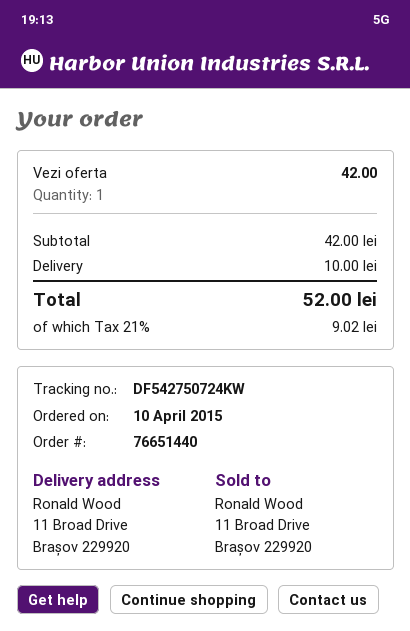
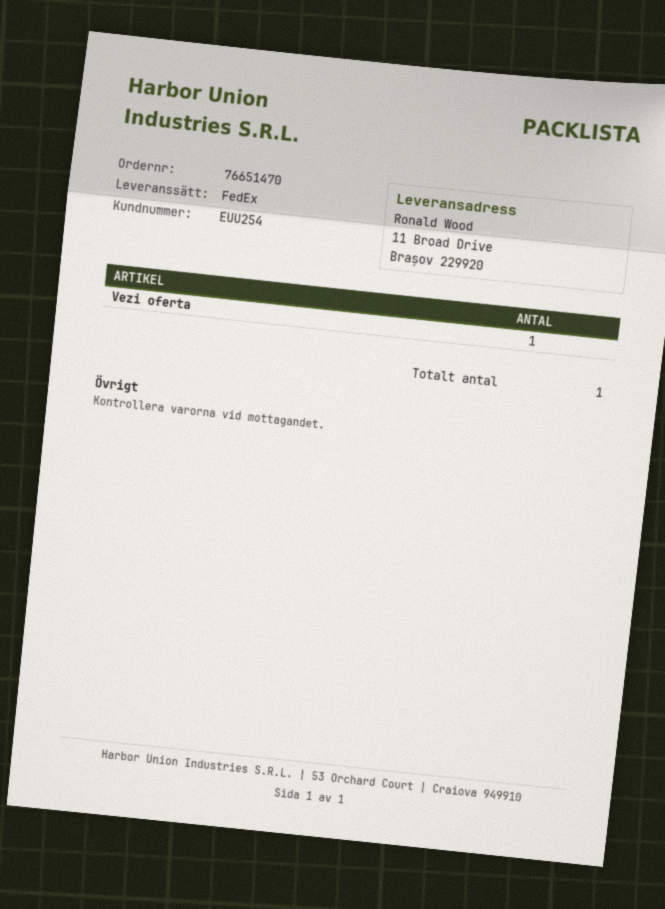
order number: 76651440 -> 76651470

